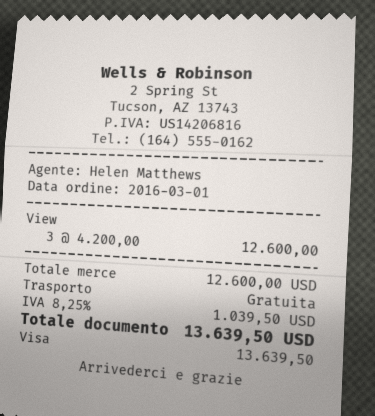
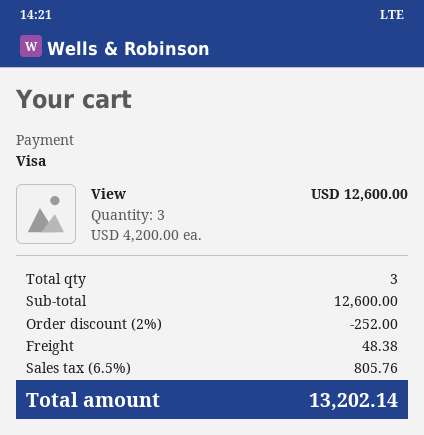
discount: none -> 2% = 252.00
shipping: 0.00 -> 48.38
tax: 8.25% = 1039.50 -> 6.5% = 805.76
total: 13639.50 -> 13202.14

